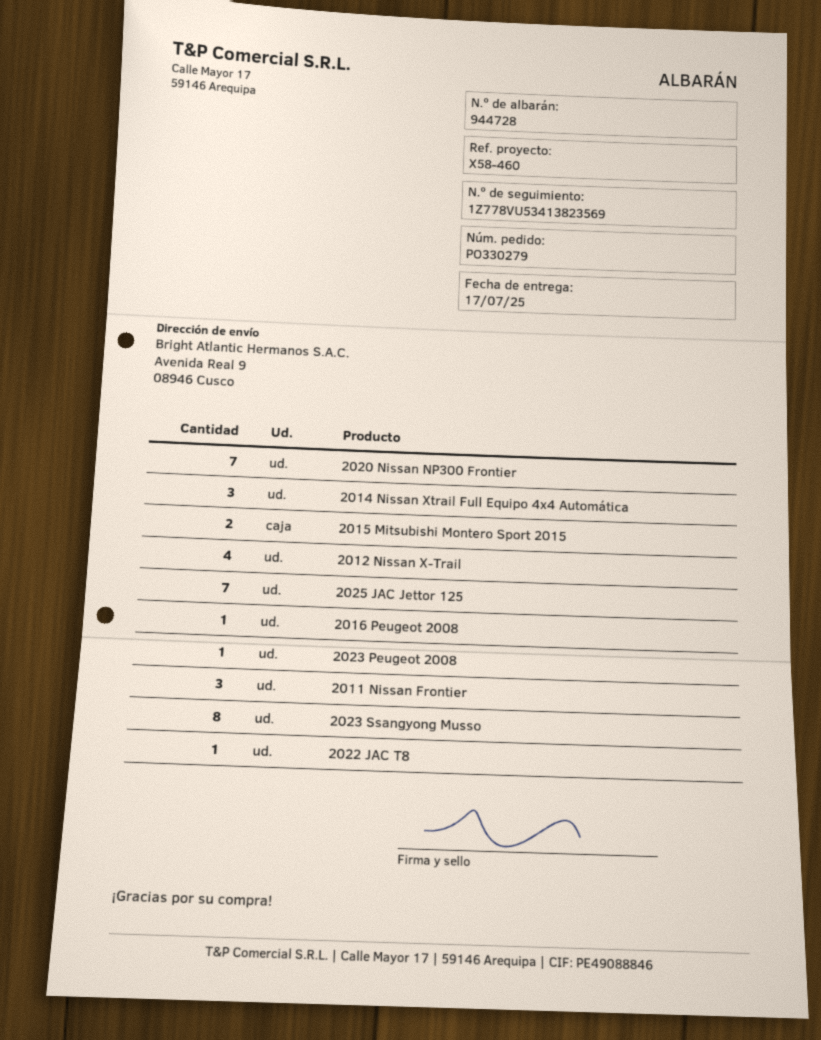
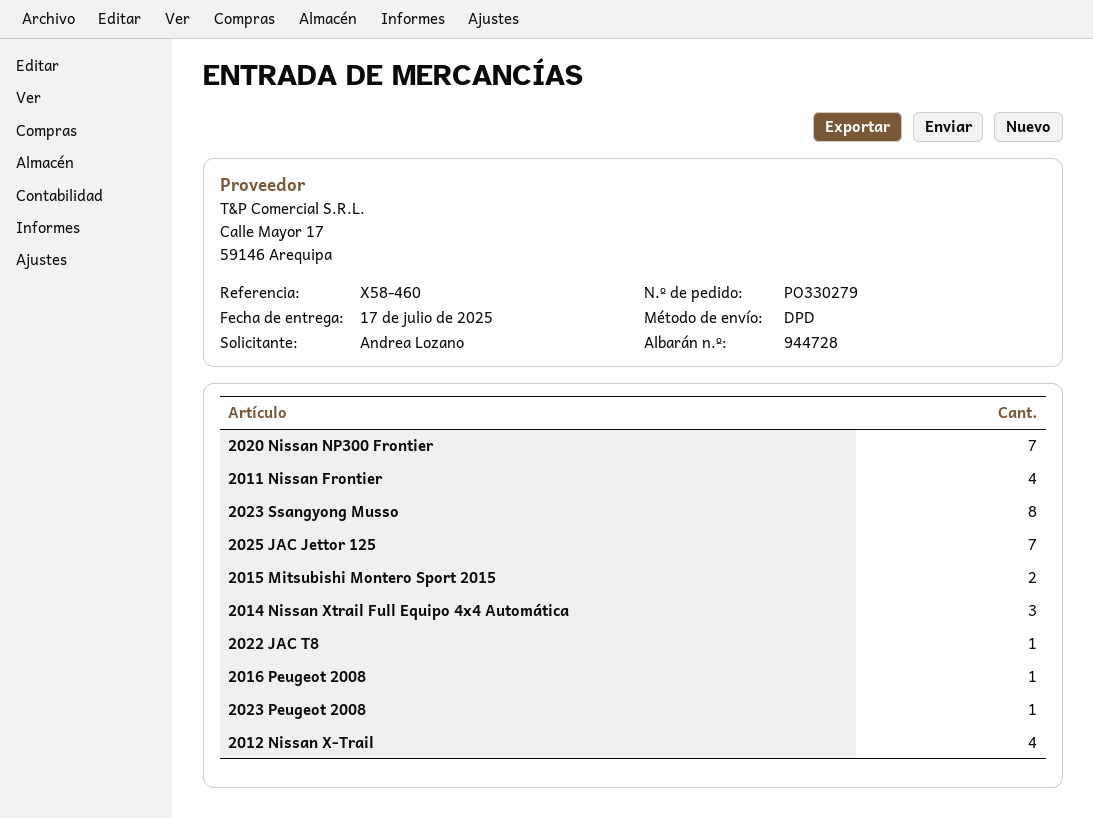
2011 Nissan Frontier: 3 -> 4

